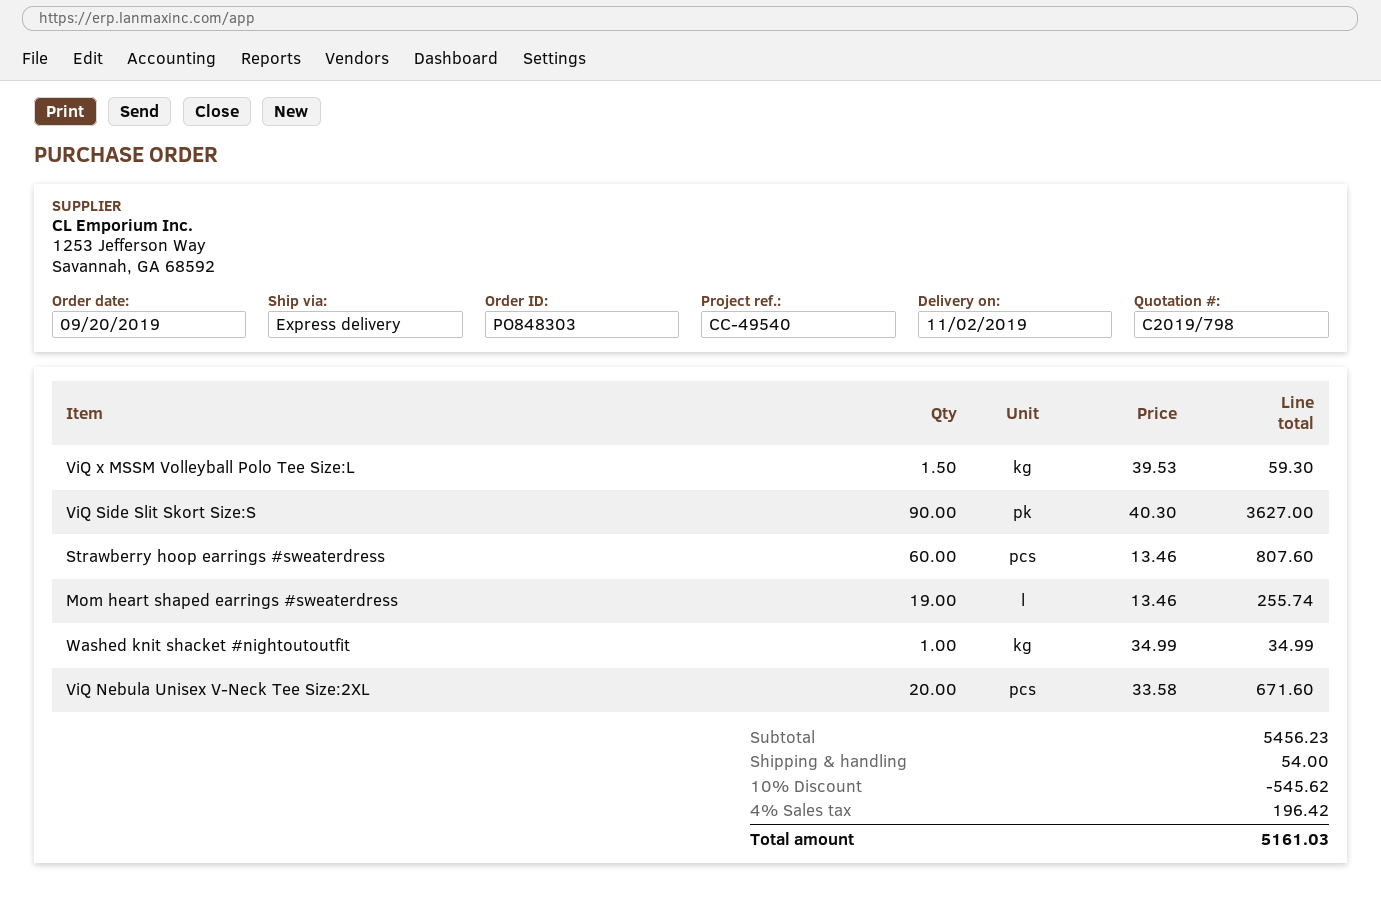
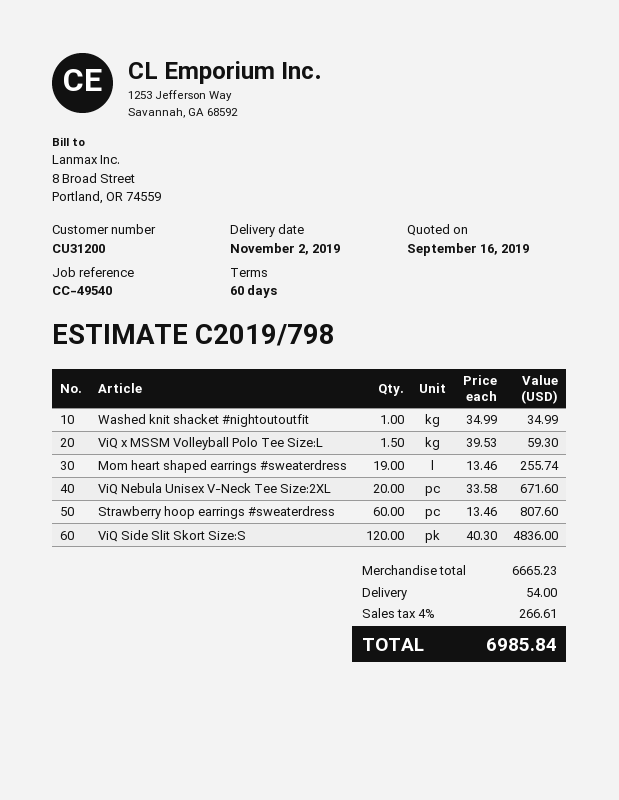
ViQ Side Slit Skort Size:S: 90 x 40.30 = 3627.00 -> 120 x 40.30 = 4836.00
subtotal: 5456.23 -> 6665.23
discount: 10% = 545.62 -> none
tax: 4% = 196.42 -> 4% = 266.61
total: 5161.03 -> 6985.84

